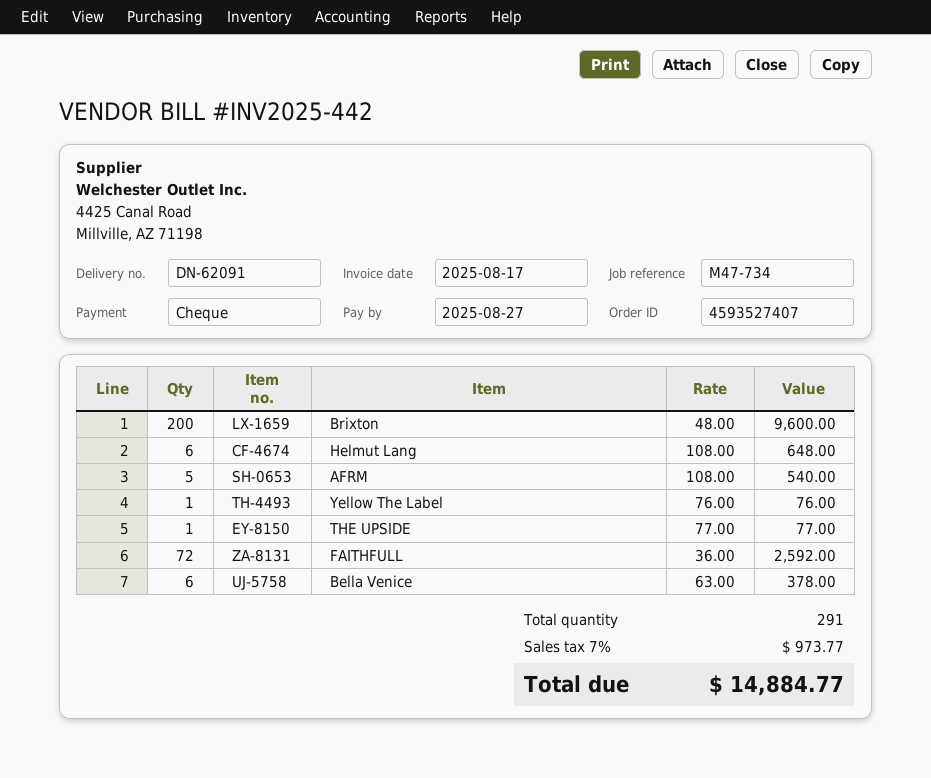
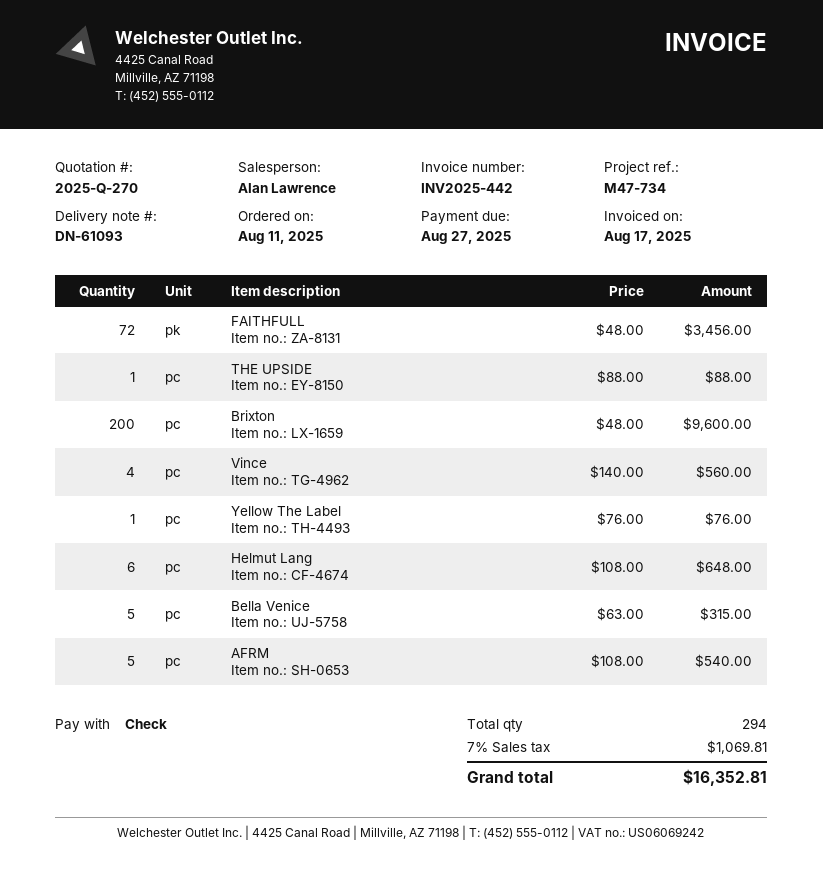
delivery note number: DN-62091 -> DN-61093
THE UPSIDE: 1 x 77.00 = 77.00 -> 1 x 88.00 = 88.00
FAITHFULL: 72 x 36.00 = 2592.00 -> 72 x 48.00 = 3456.00
Bella Venice: 6 x 63.00 = 378.00 -> 5 x 63.00 = 315.00
Vince: none -> 4 x 140.00 = 560.00
total quantity: 291 -> 294
tax: 7% = 973.77 -> 7% = 1069.81
total: 14884.77 -> 16352.81

